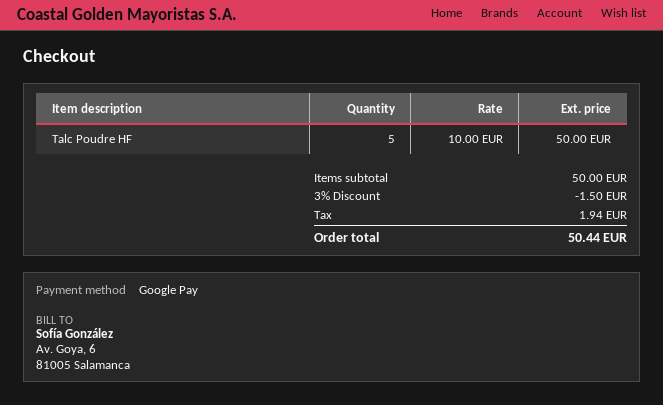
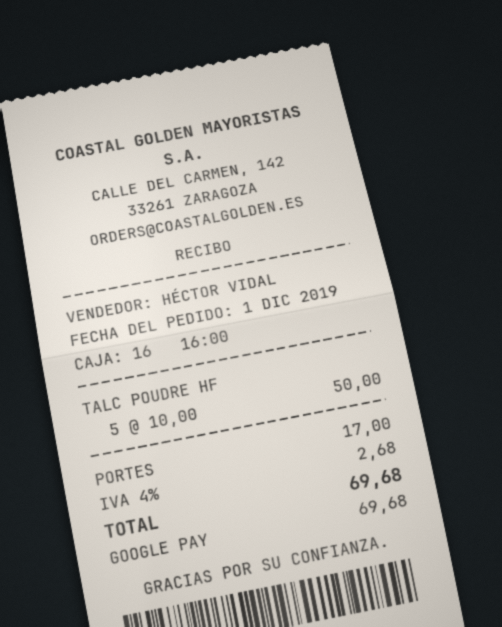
discount: 3% = 1.50 -> none
shipping: none -> 17.00
tax: 1.94 -> 2.68
total: 50.44 -> 69.68

